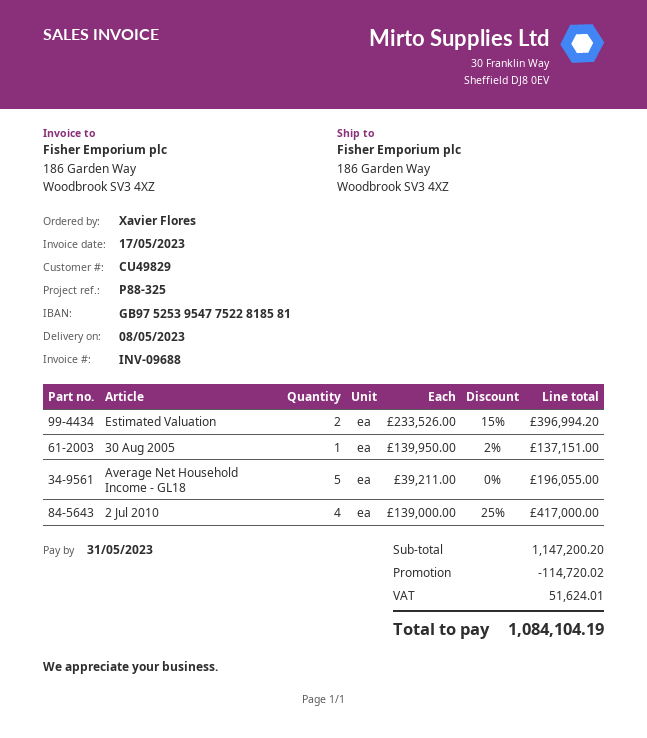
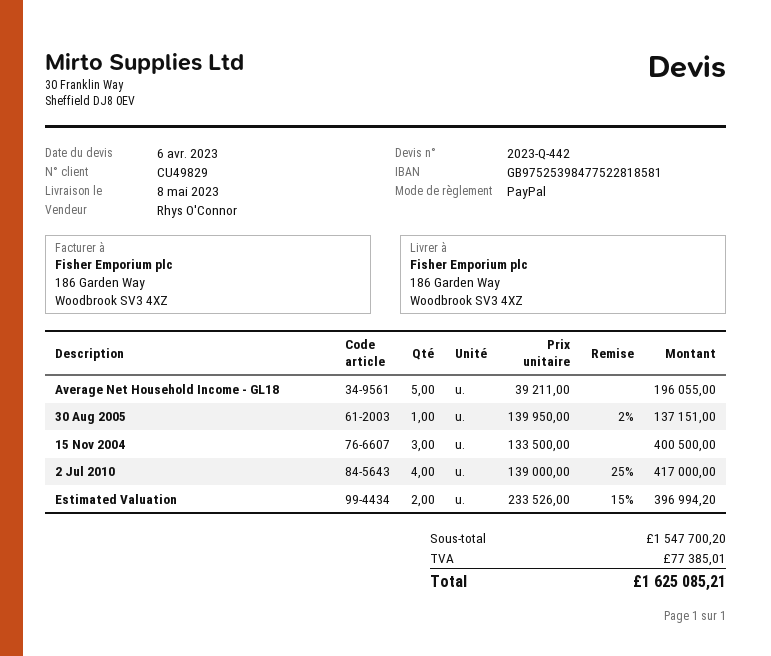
bank account: GB97525395477522818581 -> GB97525398477522818581
15 Nov 2004: none -> 3 x 133500.00 = 400500.00
subtotal: 1147200.20 -> 1547700.20
discount: 114720.02 -> none
tax: 51624.01 -> 77385.01
total: 1084104.19 -> 1625085.21

